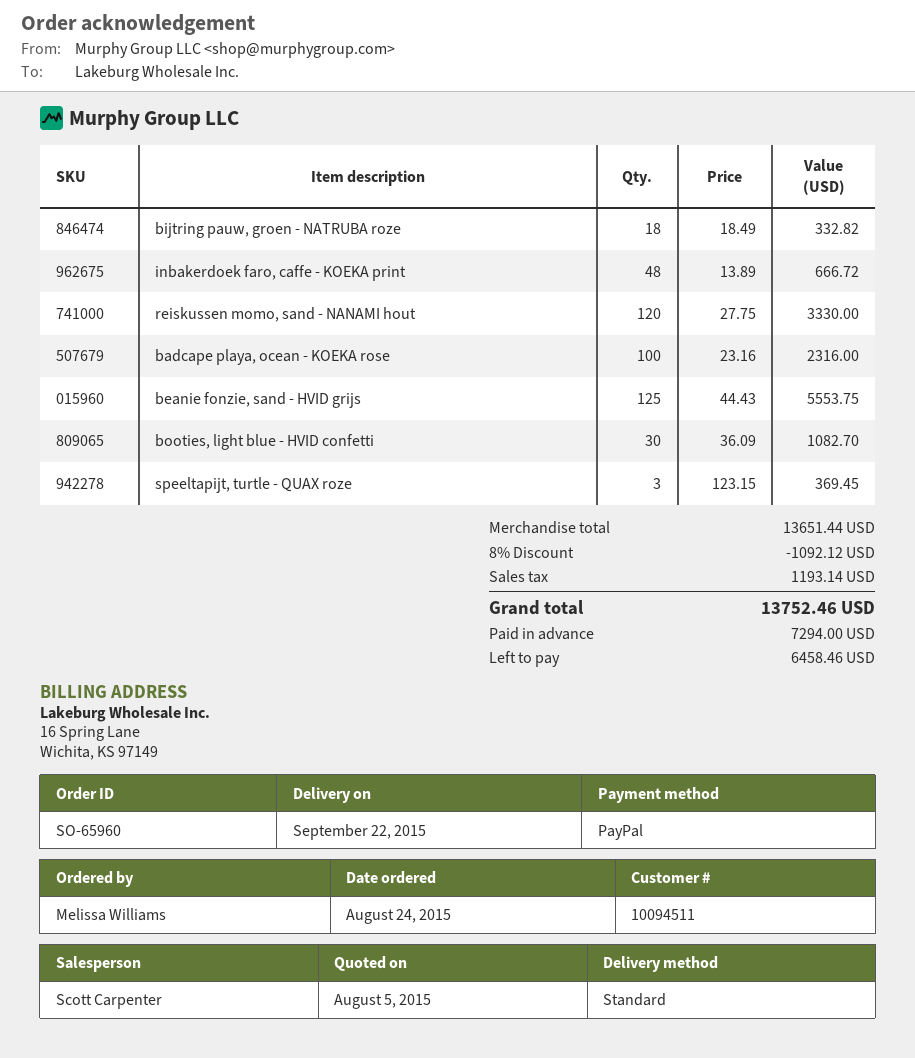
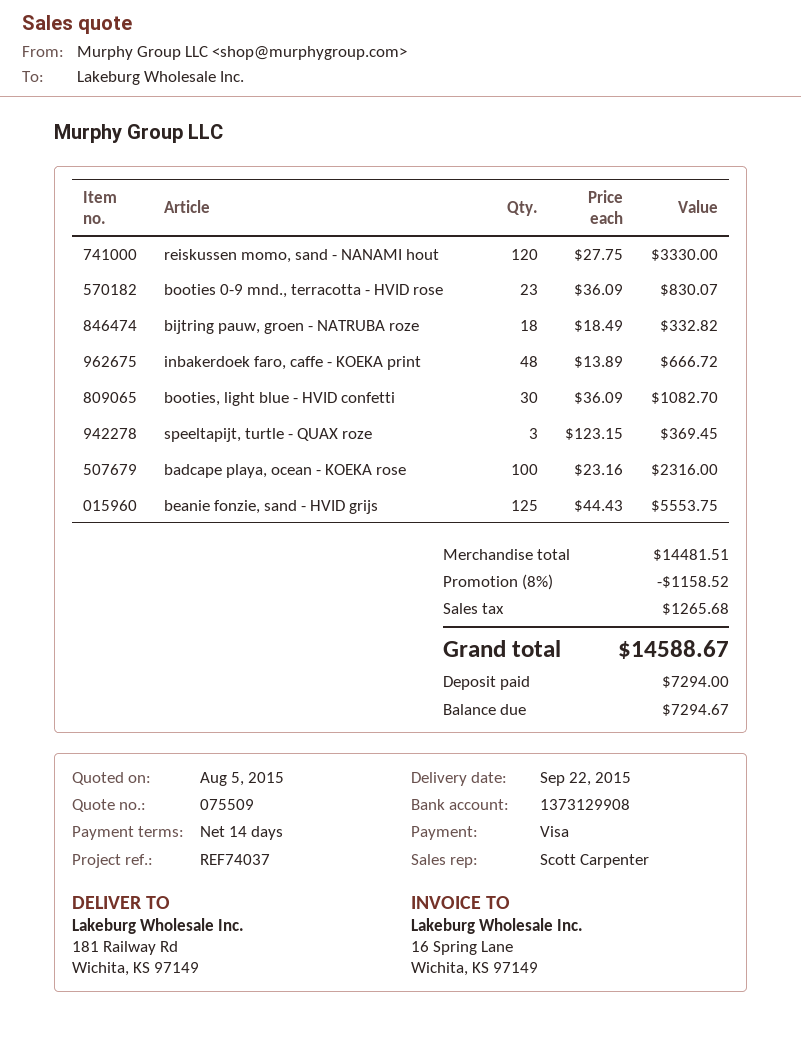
payment method: PayPal -> Visa
booties 0-9 mnd., terracotta - HVID rose: none -> 23 x 36.09 = 830.07
subtotal: 13651.44 -> 14481.51
discount: 8% = 1092.12 -> 8% = 1158.52
tax: 1193.14 -> 1265.68
total: 13752.46 -> 14588.67
balance: 6458.46 -> 7294.67

